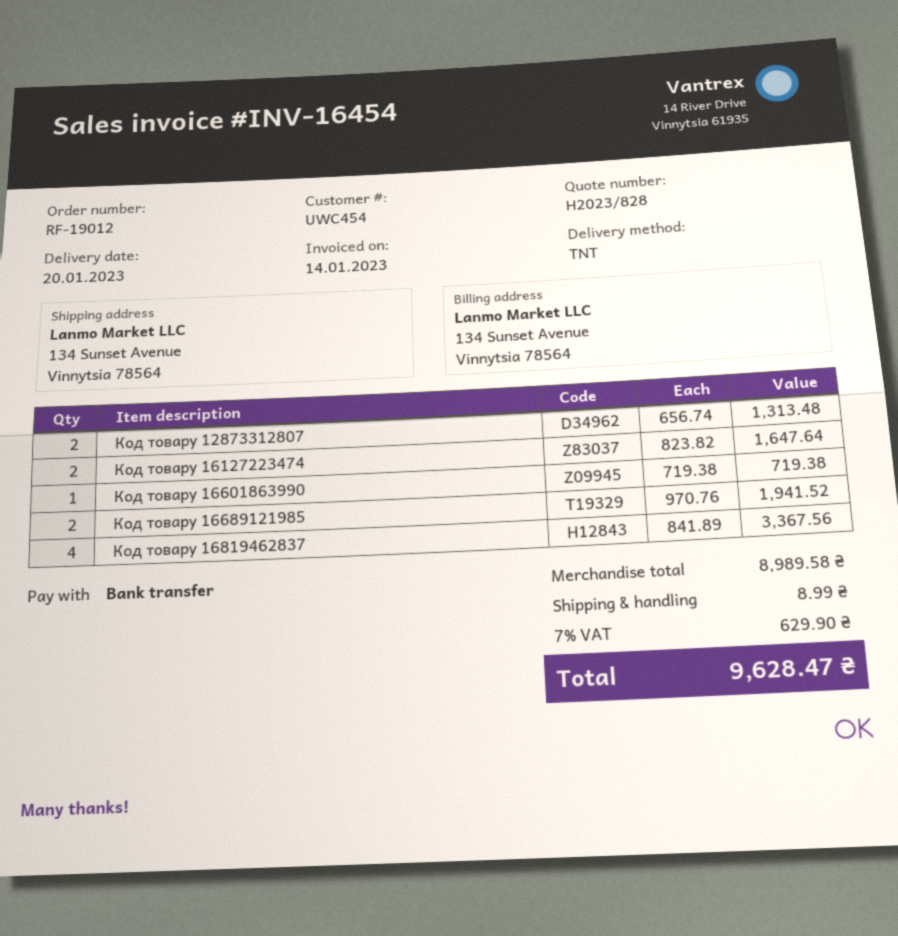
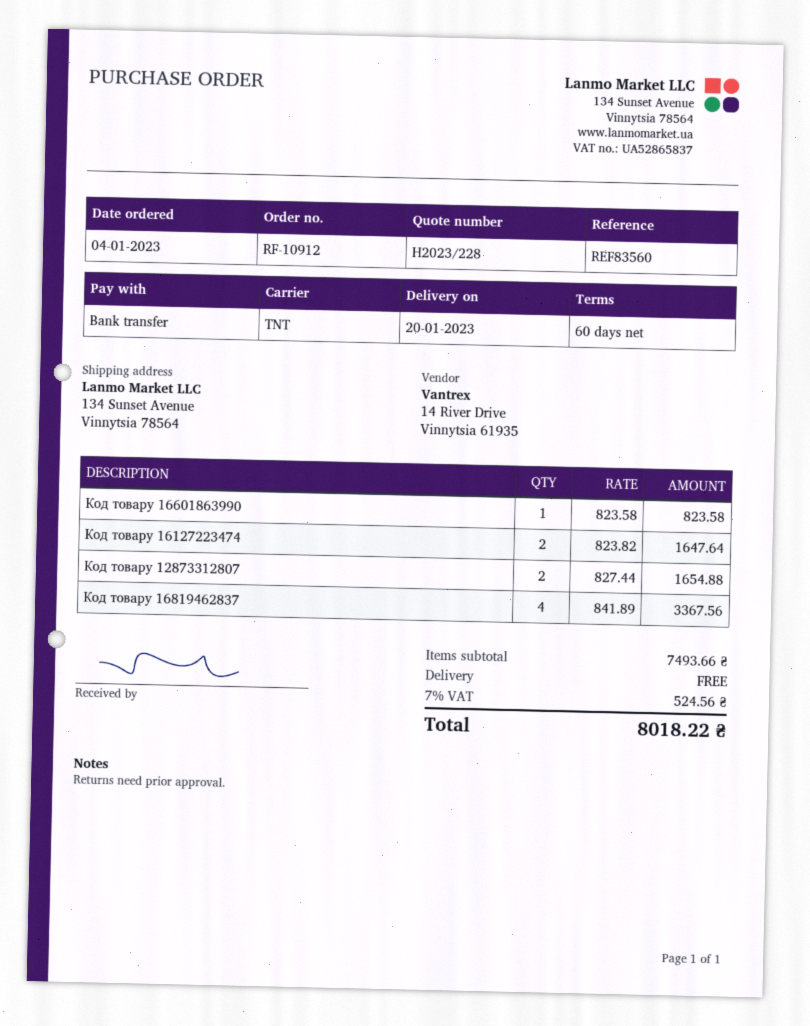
quote number: H2023/828 -> H2023/228
order number: RF-19012 -> RF-10912
Код товару 12873312807: 2 x 656.74 = 1313.48 -> 2 x 827.44 = 1654.88
Код товару 16601863990: 1 x 719.38 = 719.38 -> 1 x 823.58 = 823.58
Код товару 16689121985: 2 x 970.76 = 1941.52 -> none
subtotal: 8989.58 -> 7493.66
shipping: 8.99 -> 0.00
tax: 7% = 629.90 -> 7% = 524.56
total: 9628.47 -> 8018.22

